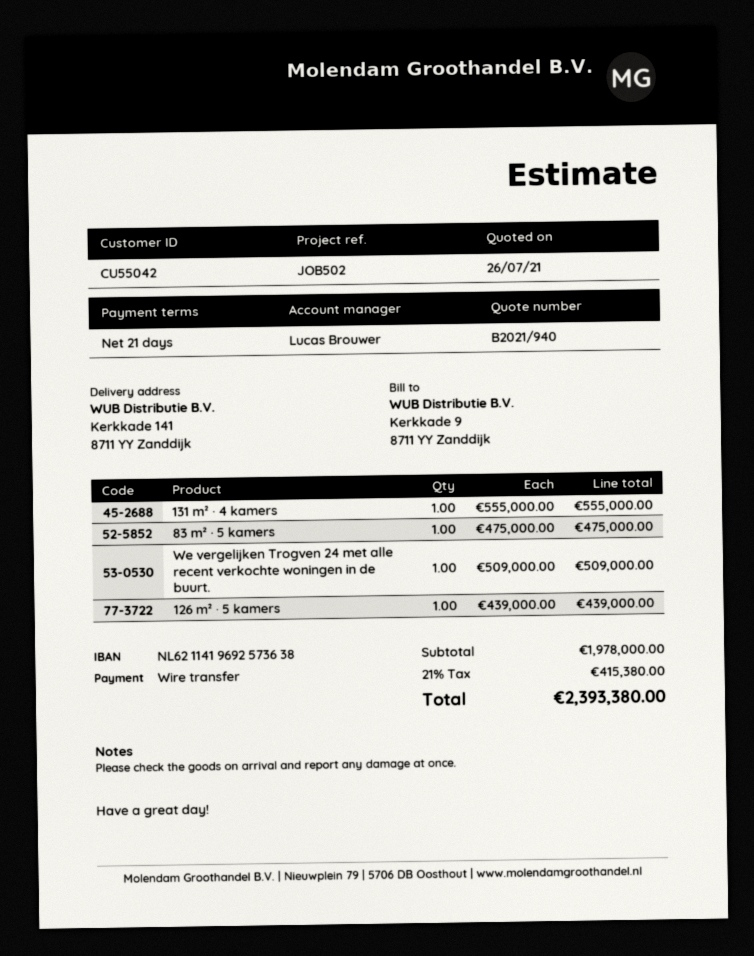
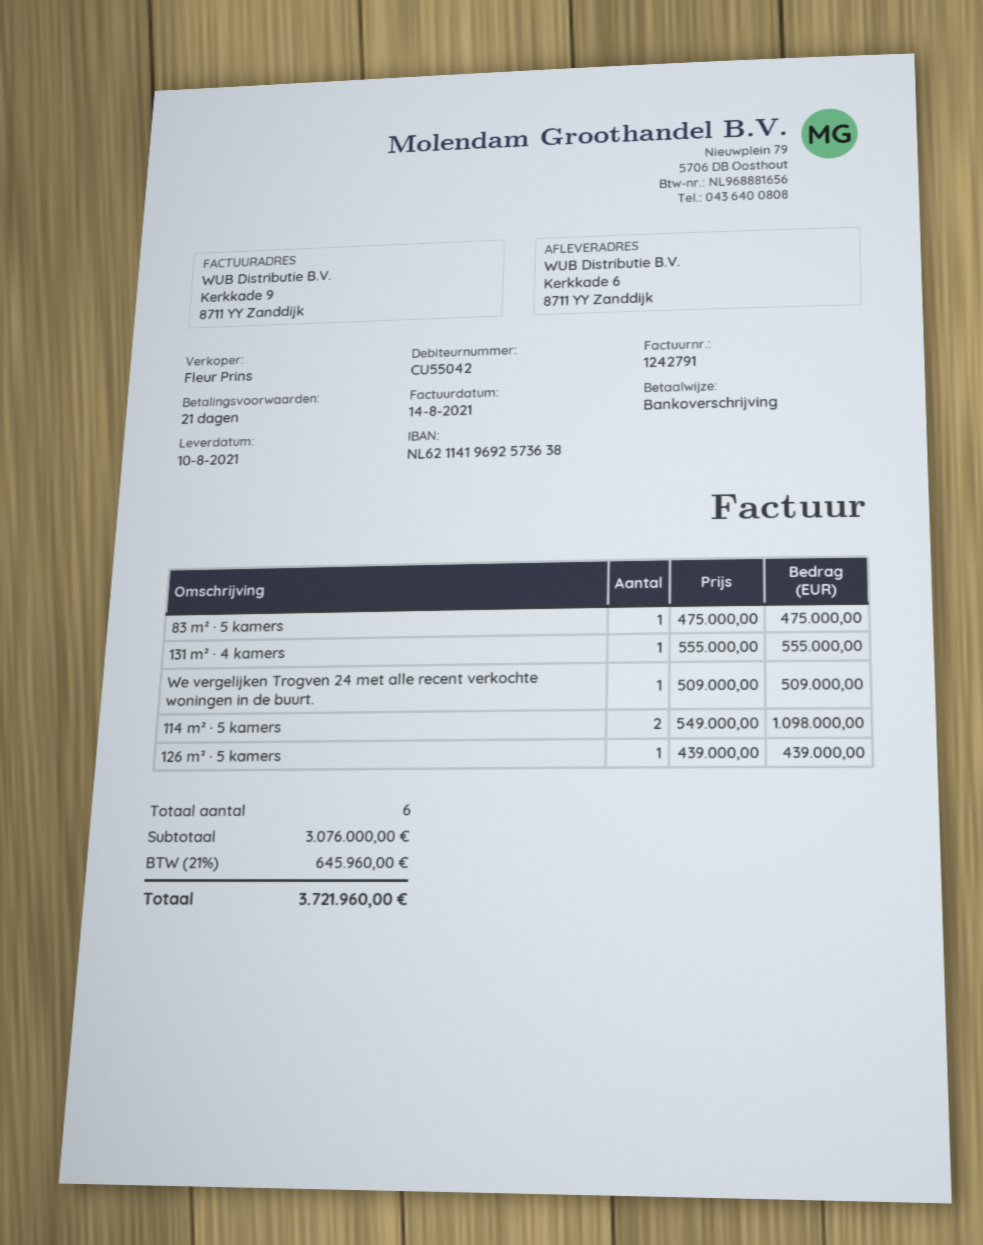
sales rep: Lucas Brouwer -> Fleur Prins
ship to: Kerkkade 141, 8711 YY Zanddijk -> Kerkkade 6, 8711 YY Zanddijk
114 m² · 5 kamers: none -> 2 x 549000.00 = 1098000.00
subtotal: 1978000.00 -> 3076000.00
tax: 21% = 415380.00 -> 21% = 645960.00
total: 2393380.00 -> 3721960.00

